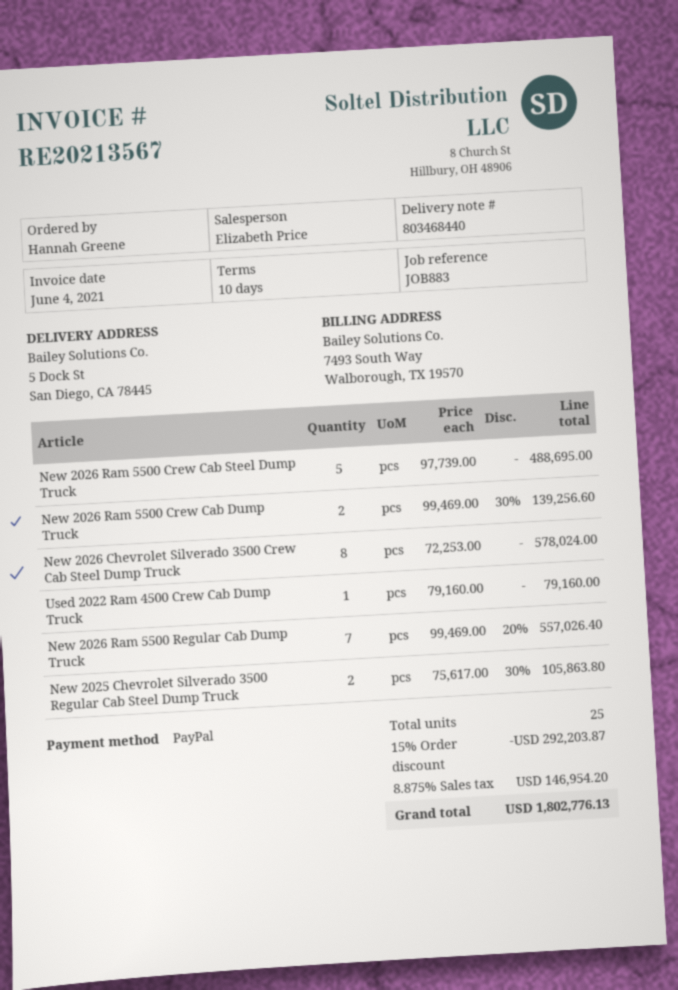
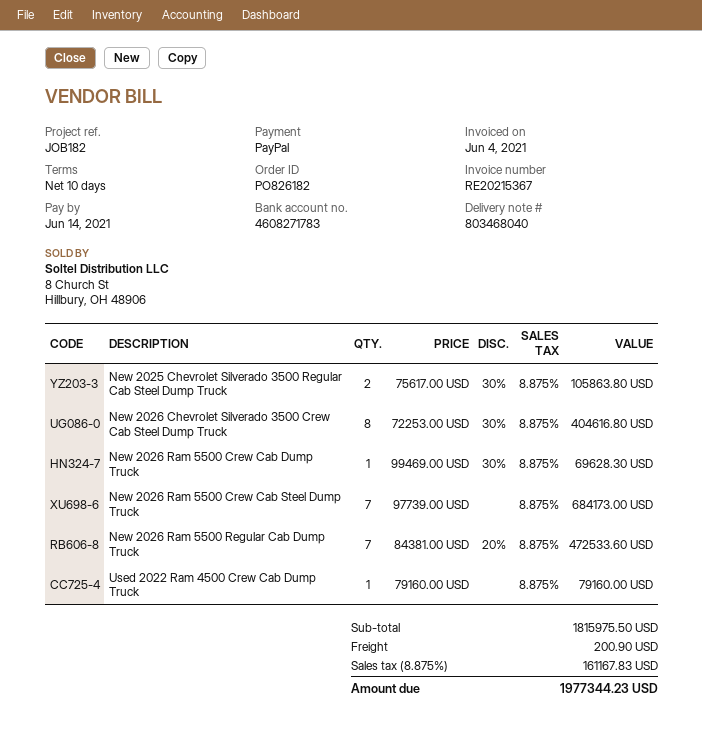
delivery note number: 803468440 -> 803468040
invoice number: RE20213567 -> RE20215367
reference: JOB883 -> JOB182
New 2026 Ram 5500 Crew Cab Steel Dump Truck: 5 x 97739.00 = 488695.00 -> 7 x 97739.00 = 684173.00
New 2026 Ram 5500 Crew Cab Dump Truck: 2 x 99469.00 - 30% = 139256.60 -> 1 x 99469.00 - 30% = 69628.30
New 2026 Chevrolet Silverado 3500 Crew Cab Steel Dump Truck: 8 x 72253.00 = 578024.00 -> 8 x 72253.00 - 30% = 404616.80
New 2026 Ram 5500 Regular Cab Dump Truck: 7 x 99469.00 - 20% = 557026.40 -> 7 x 84381.00 - 20% = 472533.60
discount: 15% = 292203.87 -> none
shipping: none -> 200.90
tax: 8.875% = 146954.20 -> 8.875% = 161167.83
total: 1802776.13 -> 1977344.23

